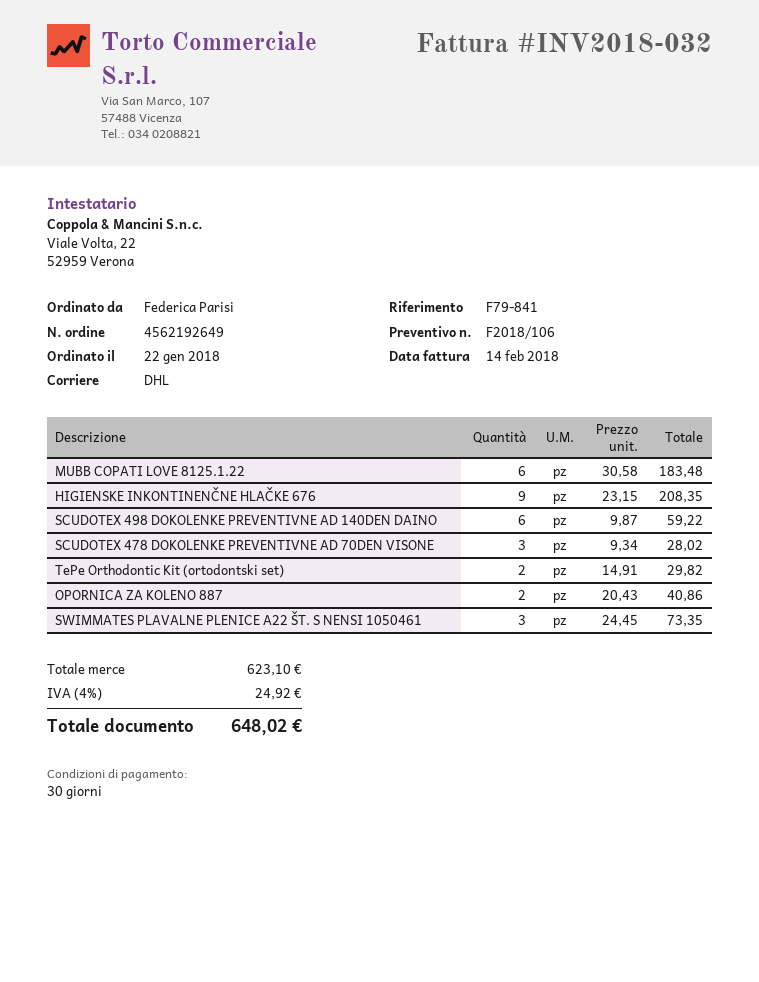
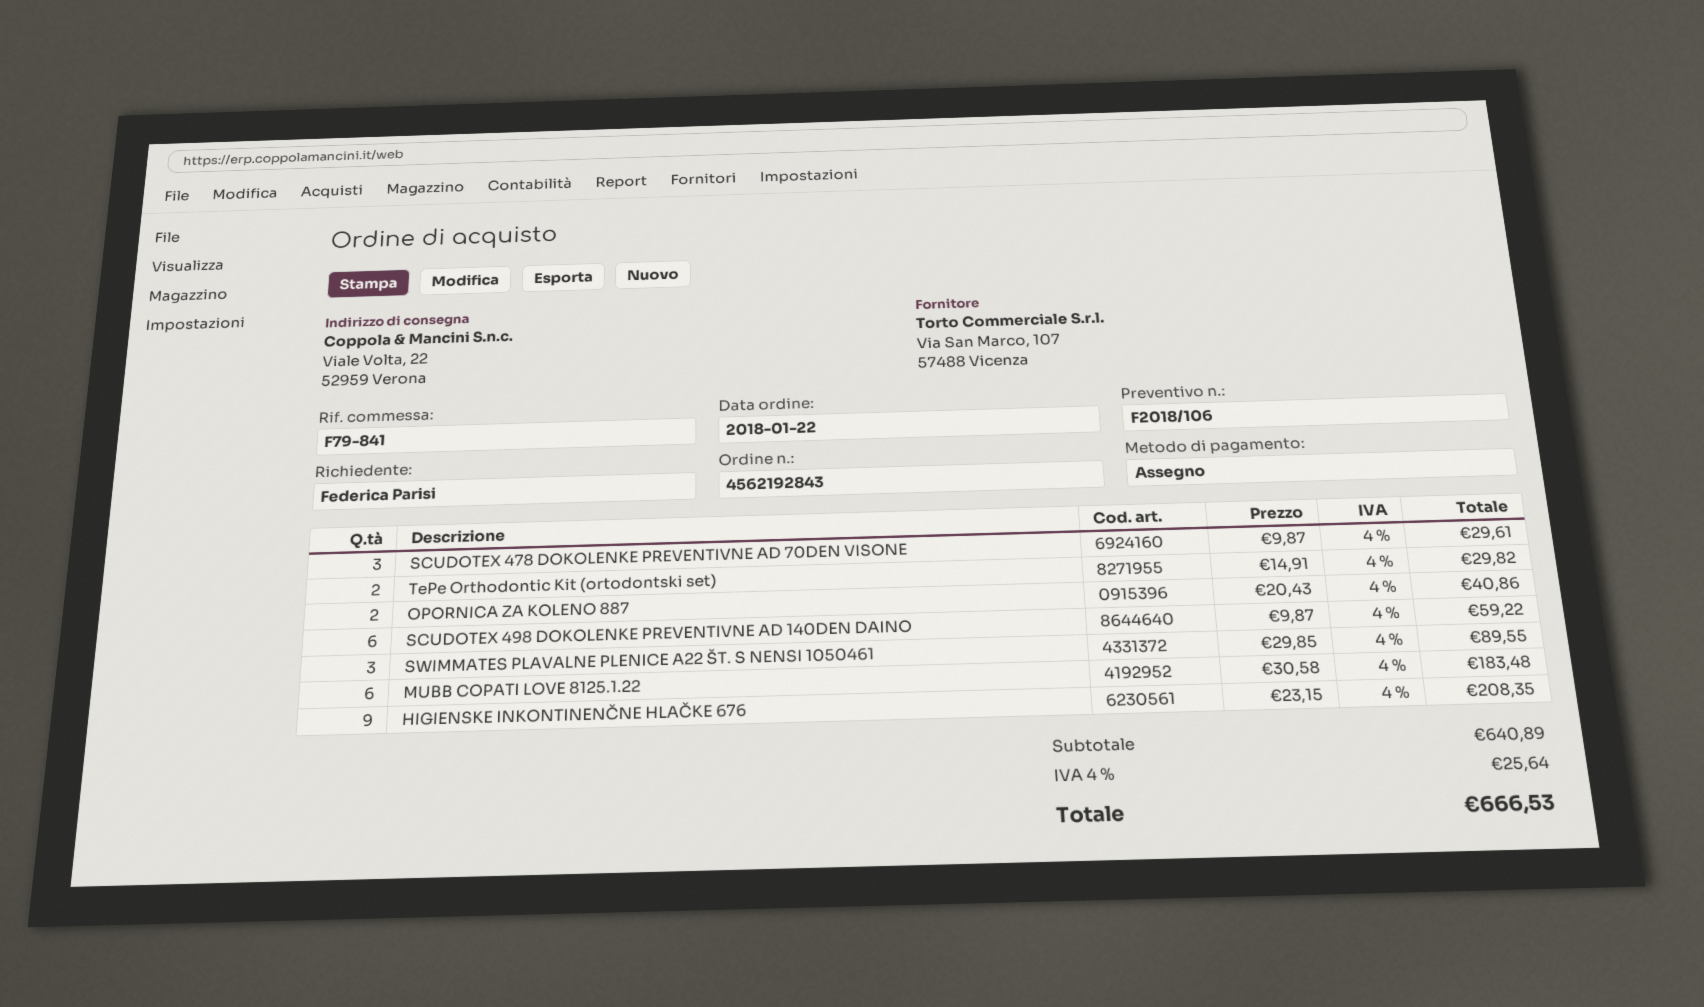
order number: 4562192649 -> 4562192843
SCUDOTEX 478 DOKOLENKE PREVENTIVNE AD 70DEN VISONE: 3 x 9.34 = 28.02 -> 3 x 9.87 = 29.61
SWIMMATES PLAVALNE PLENICE A22 ŠT. S NENSI 1050461: 3 x 24.45 = 73.35 -> 3 x 29.85 = 89.55
subtotal: 623.10 -> 640.89
tax: 4% = 24.92 -> 4% = 25.64
total: 648.02 -> 666.53

